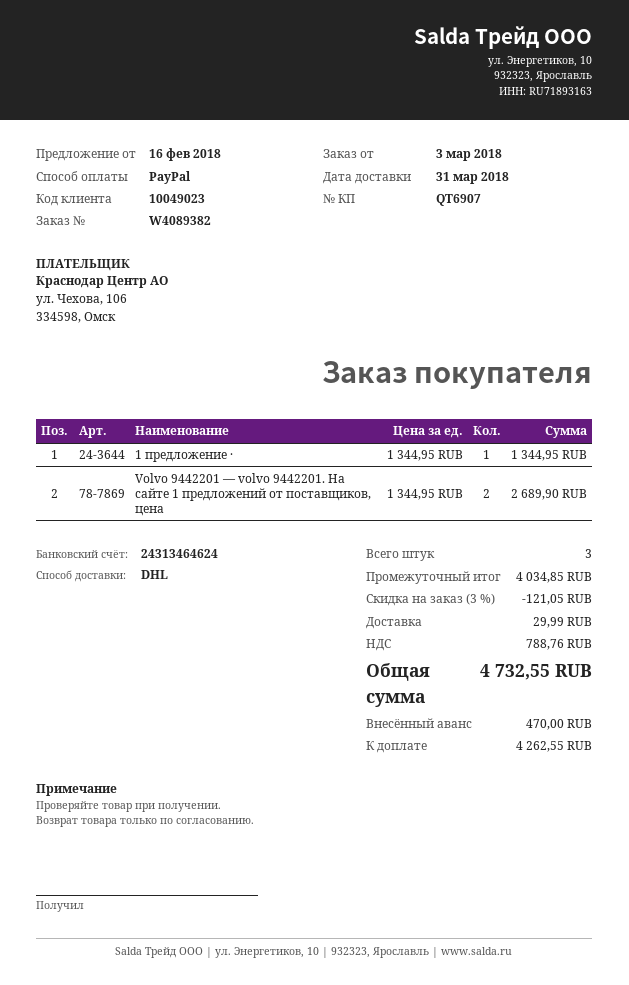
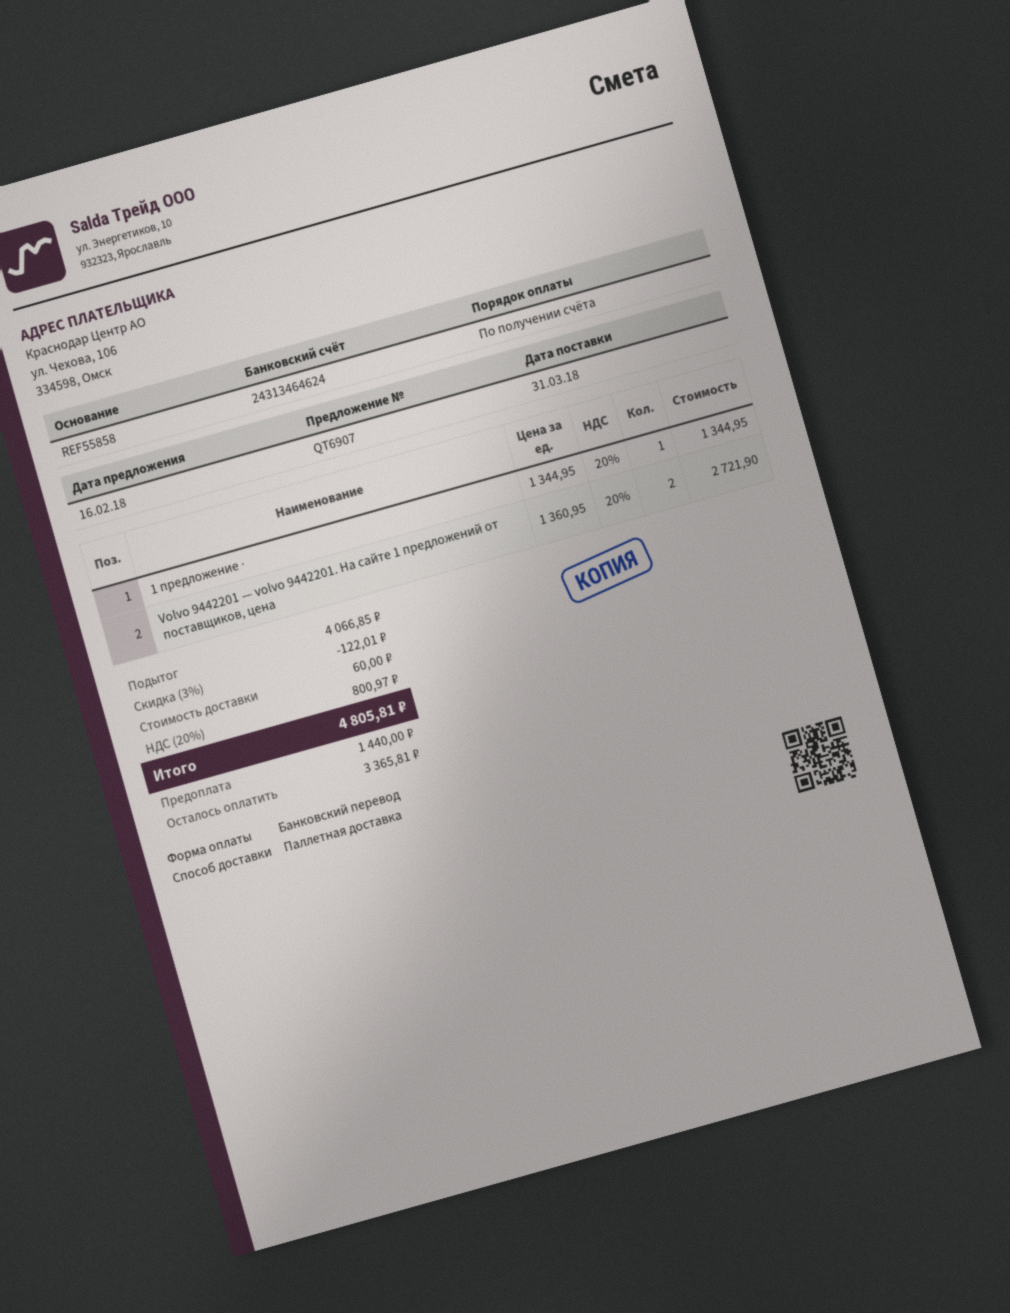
payment method: PayPal -> bank transfer
shipping method: DHL -> pallet freight
Volvo 9442201 — volvo 9442201. На сайте 1 предложений от поставщиков, цена: 2 x 1344.95 = 2689.90 -> 2 x 1360.95 = 2721.90
subtotal: 4034.85 -> 4066.85
discount: 3% = 121.05 -> 3% = 122.01
shipping: 29.99 -> 60.00
tax: 788.76 -> 800.97
total: 4732.55 -> 4805.81
deposit: 470.00 -> 1440.00
balance: 4262.55 -> 3365.81

